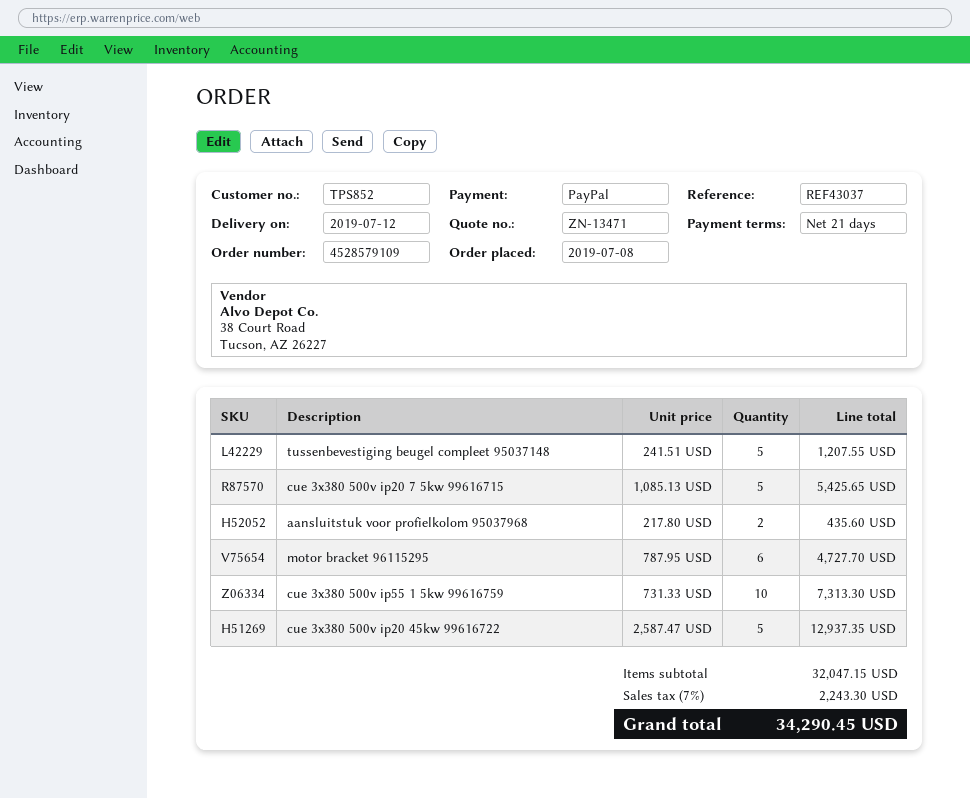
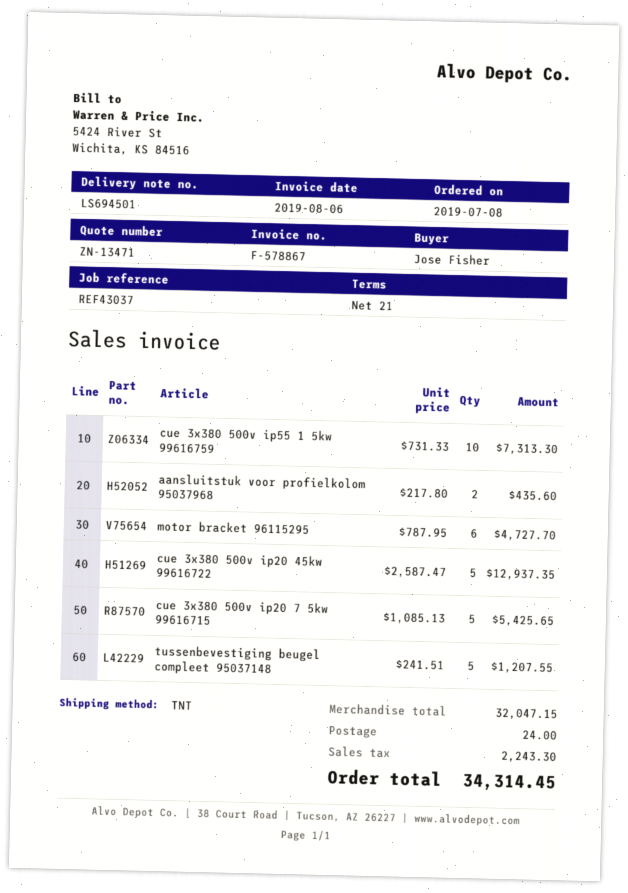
shipping: none -> 24.00
total: 34290.45 -> 34314.45

